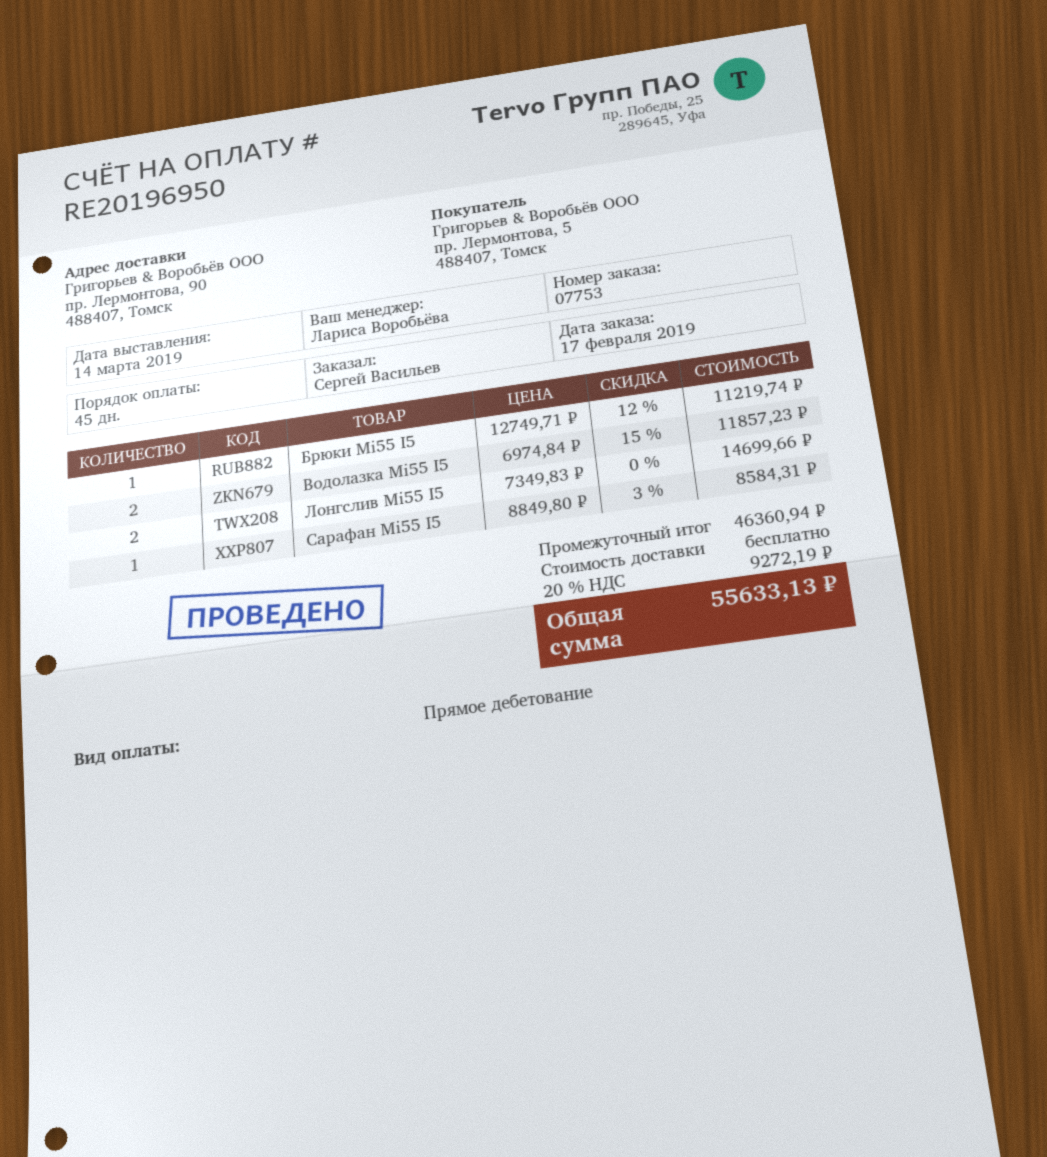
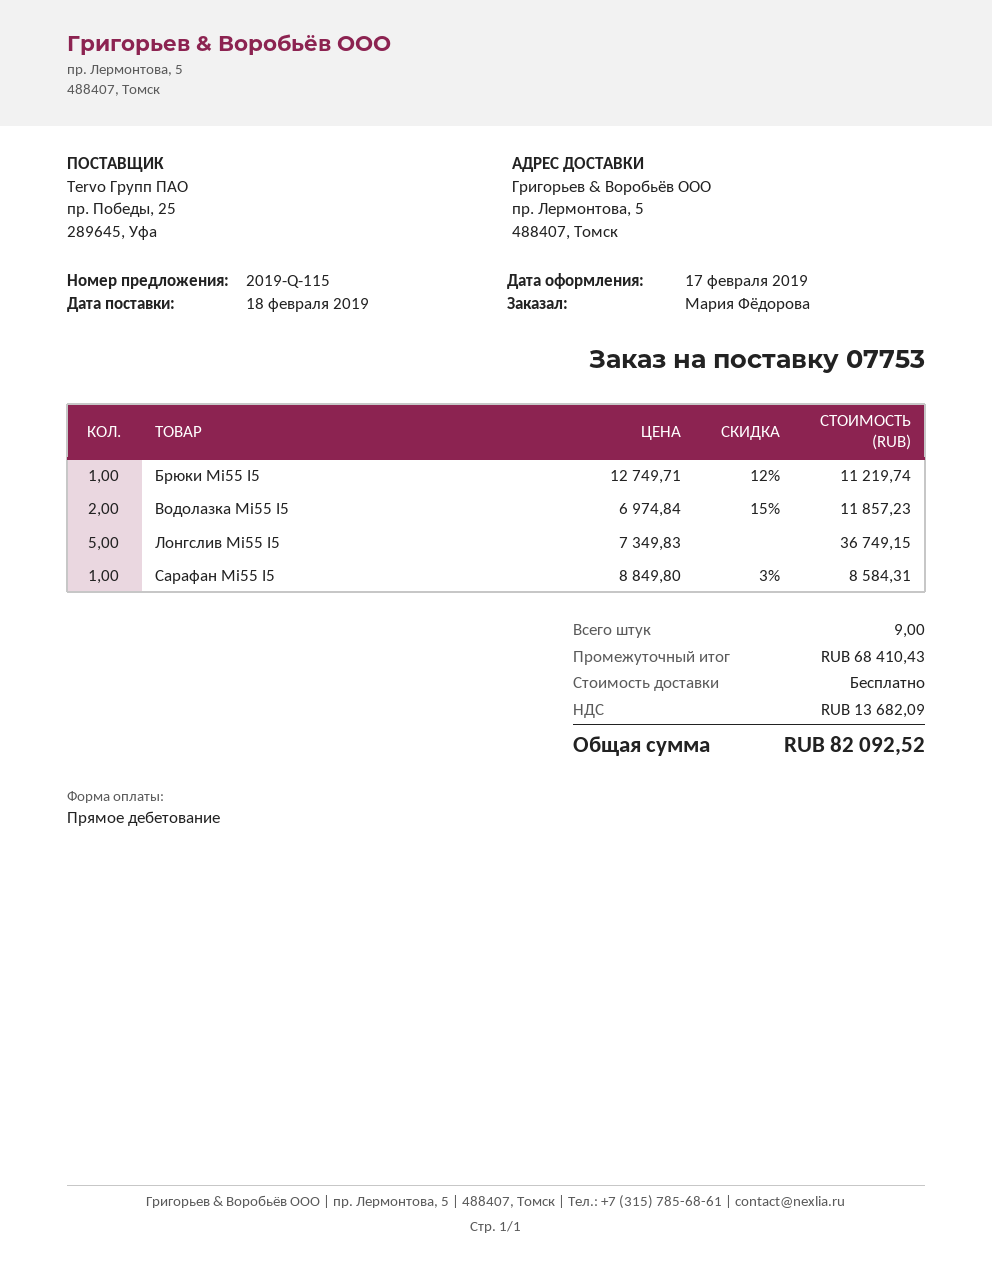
ordered by: Сергей Васильев -> Мария Фёдорова
ship to: пр. Лермонтова, 90, 488407, Томск -> пр. Лермонтова, 5, 488407, Томск
Лонгслив Mi55 I5: 2 x 7349.83 = 14699.66 -> 5 x 7349.83 = 36749.15
subtotal: 46360.94 -> 68410.43
tax: 9272.19 -> 13682.09
total: 55633.13 -> 82092.52

